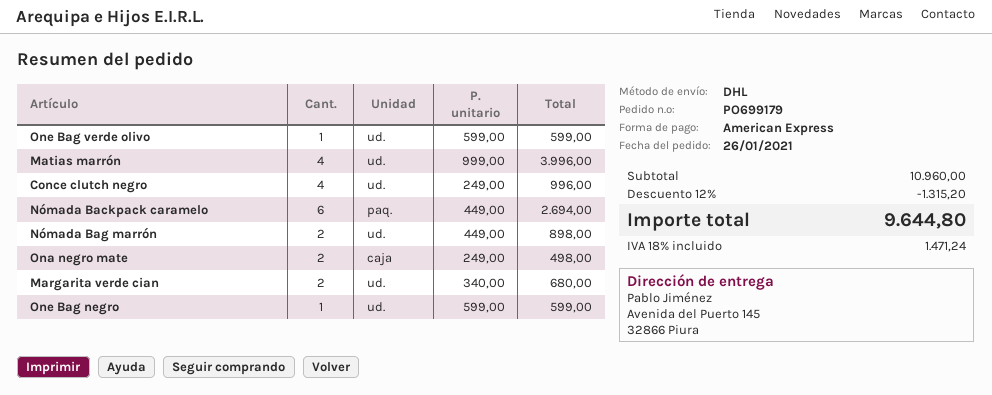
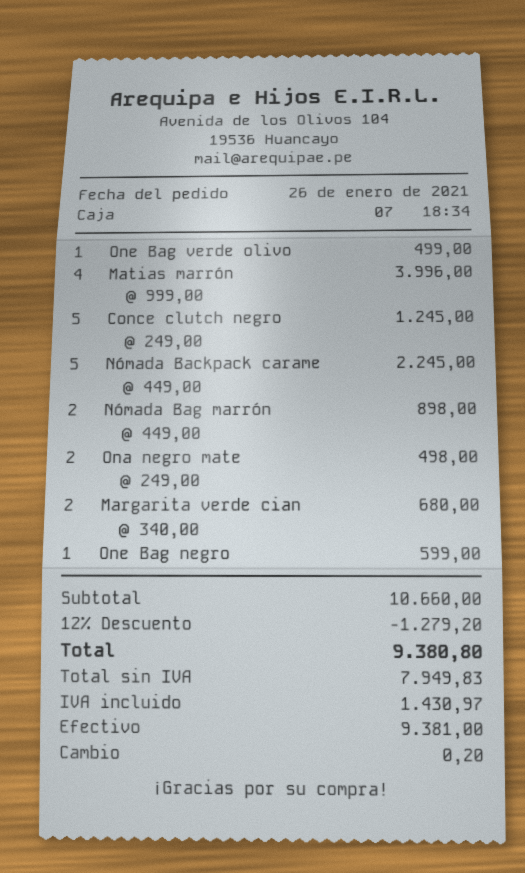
payment method: American Express -> cash
One Bag verde olivo: 1 x 599.00 = 599.00 -> 1 x 499.00 = 499.00
Conce clutch negro: 4 x 249.00 = 996.00 -> 5 x 249.00 = 1245.00
Nómada Backpack caramelo: 6 x 449.00 = 2694.00 -> 5 x 449.00 = 2245.00
subtotal: 10960.00 -> 10660.00
discount: 12% = 1315.20 -> 12% = 1279.20
tax: 1471.24 -> 1430.97
total: 9644.80 -> 9380.80

